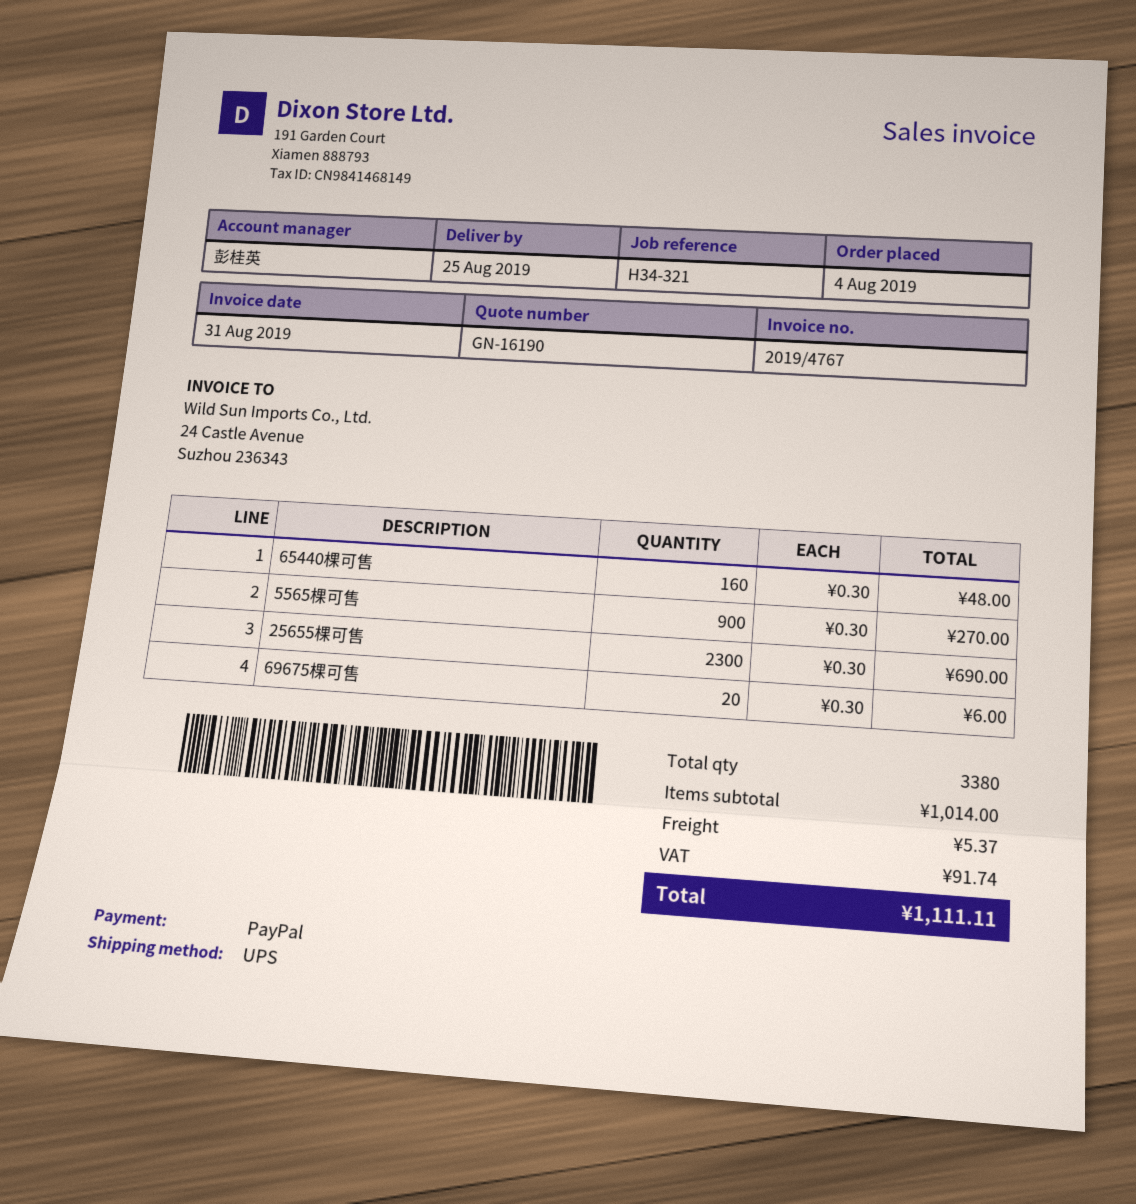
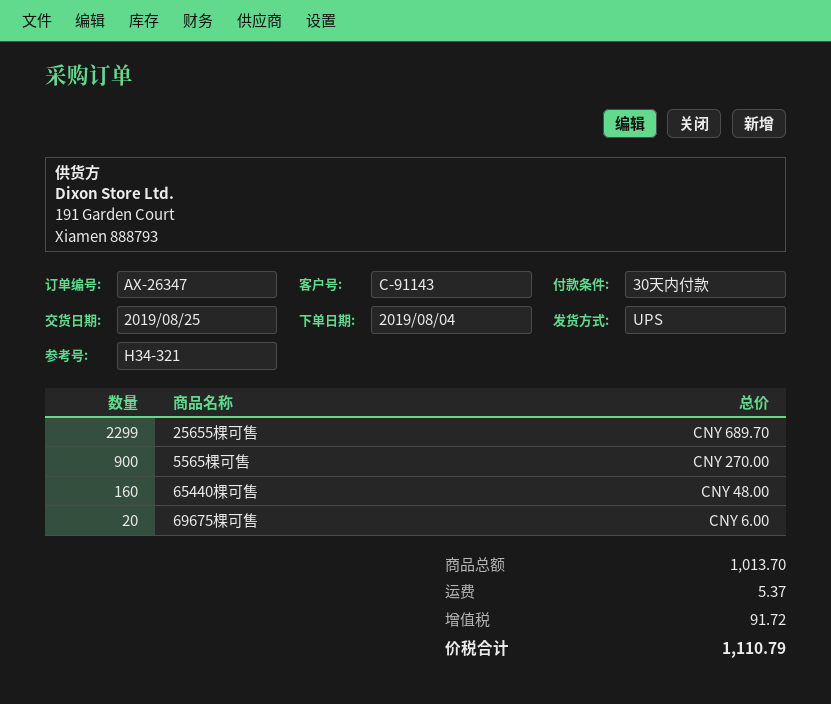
25655棵可售: 2300 for 690.00 -> 2299 for 689.70
subtotal: 1014.00 -> 1013.70
tax: 91.74 -> 91.72
total: 1111.11 -> 1110.79

